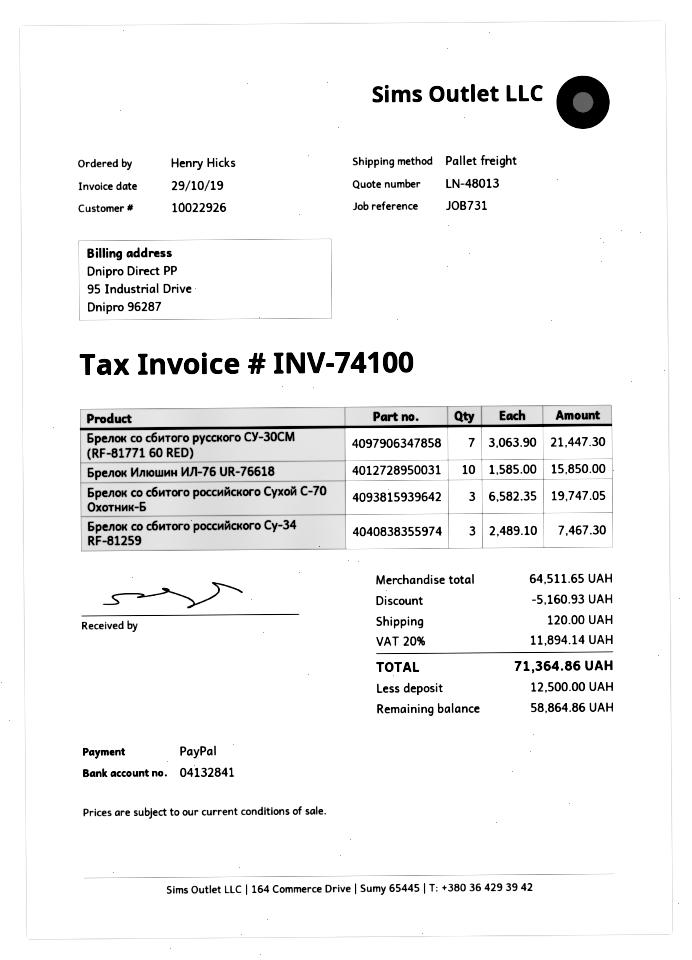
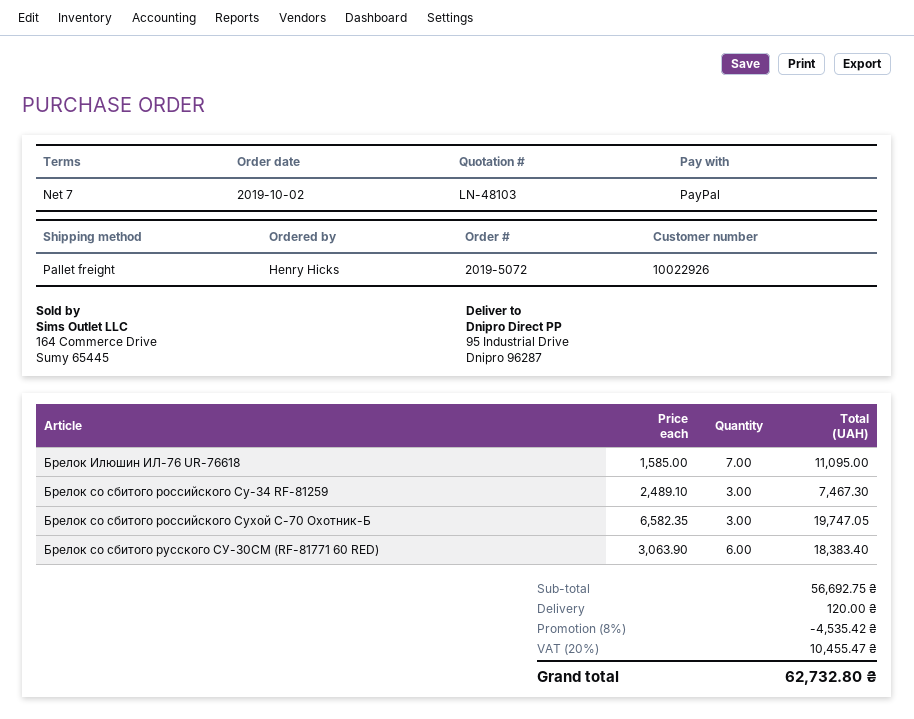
quote number: LN-48013 -> LN-48103
Брелок со сбитого русского СУ-30СМ (RF-81771 60 RED): 7 x 3063.90 = 21447.30 -> 6 x 3063.90 = 18383.40
Брелок Илюшин ИЛ-76 UR-76618: 10 x 1585.00 = 15850.00 -> 7 x 1585.00 = 11095.00
subtotal: 64511.65 -> 56692.75
discount: 5160.93 -> 4535.42
tax: 20% = 11894.14 -> 20% = 10455.47
total: 71364.86 -> 62732.80

